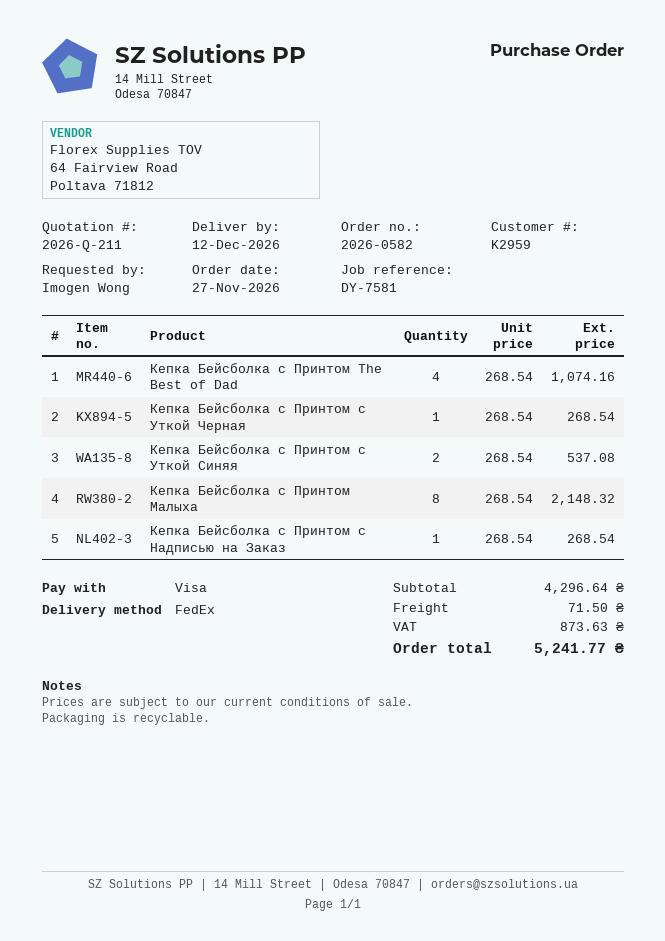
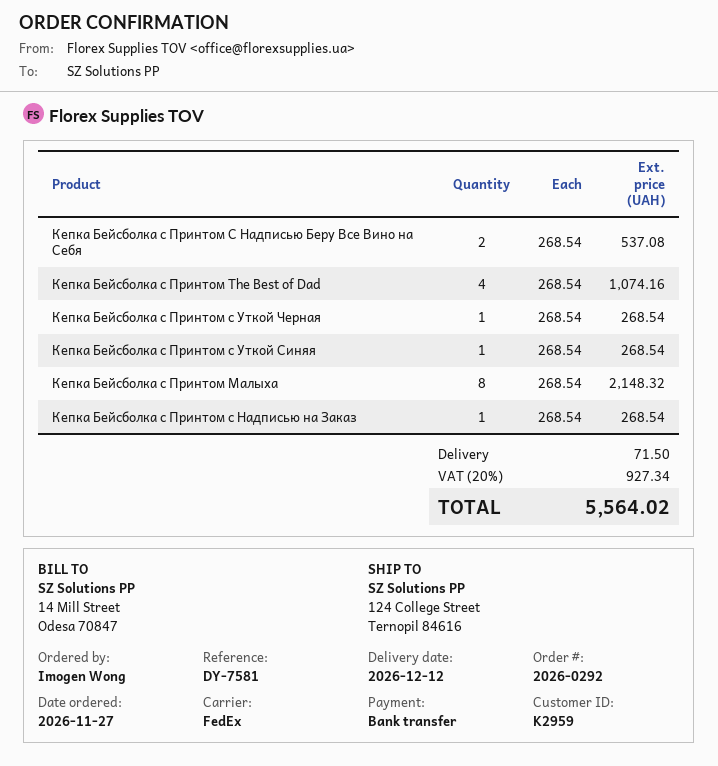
order number: 2026-0582 -> 2026-0292
payment method: Visa -> bank transfer
Кепка Бейсболка с Принтом с Уткой Синяя: 2 x 268.54 = 537.08 -> 1 x 268.54 = 268.54
Кепка Бейсболка с Принтом С Надписью Беру Все Вино на Себя: none -> 2 x 268.54 = 537.08
tax: 873.63 -> 927.34
total: 5241.77 -> 5564.02

